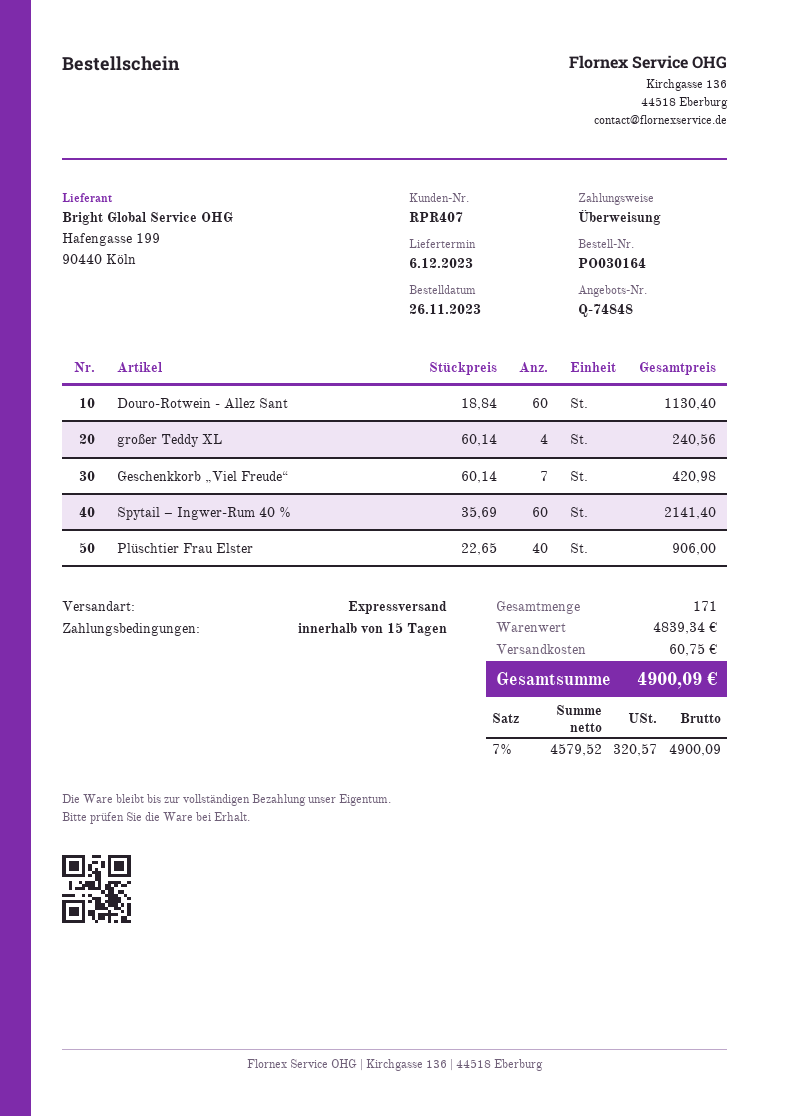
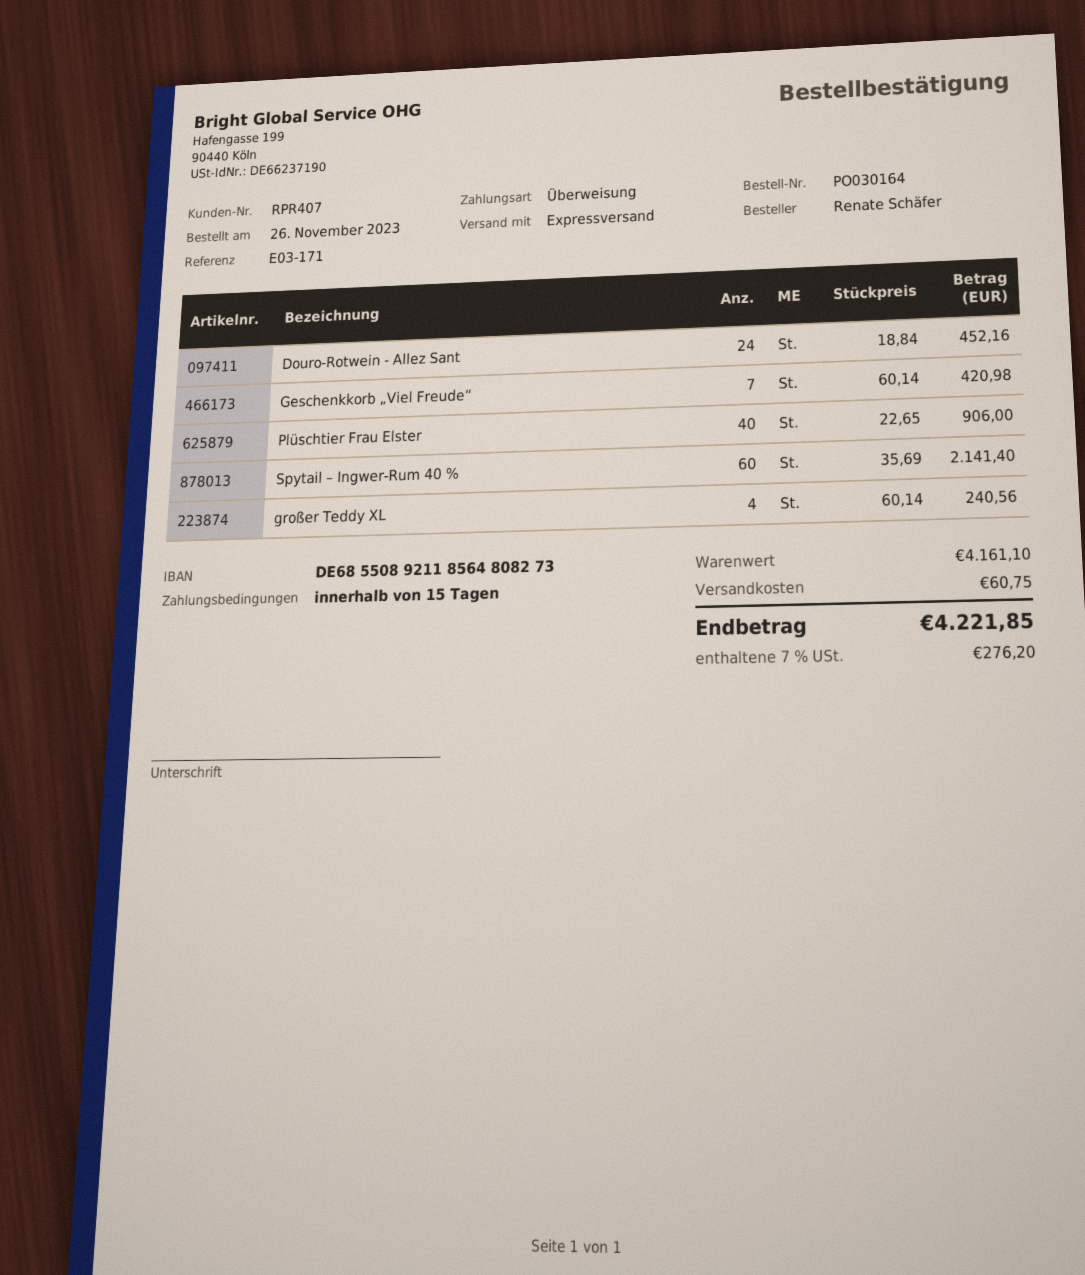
Douro-Rotwein - Allez Sant: 60 x 18.84 = 1130.40 -> 24 x 18.84 = 452.16
subtotal: 4839.34 -> 4161.10
tax: 7% = 320.57 -> 7% = 276.20
total: 4900.09 -> 4221.85

